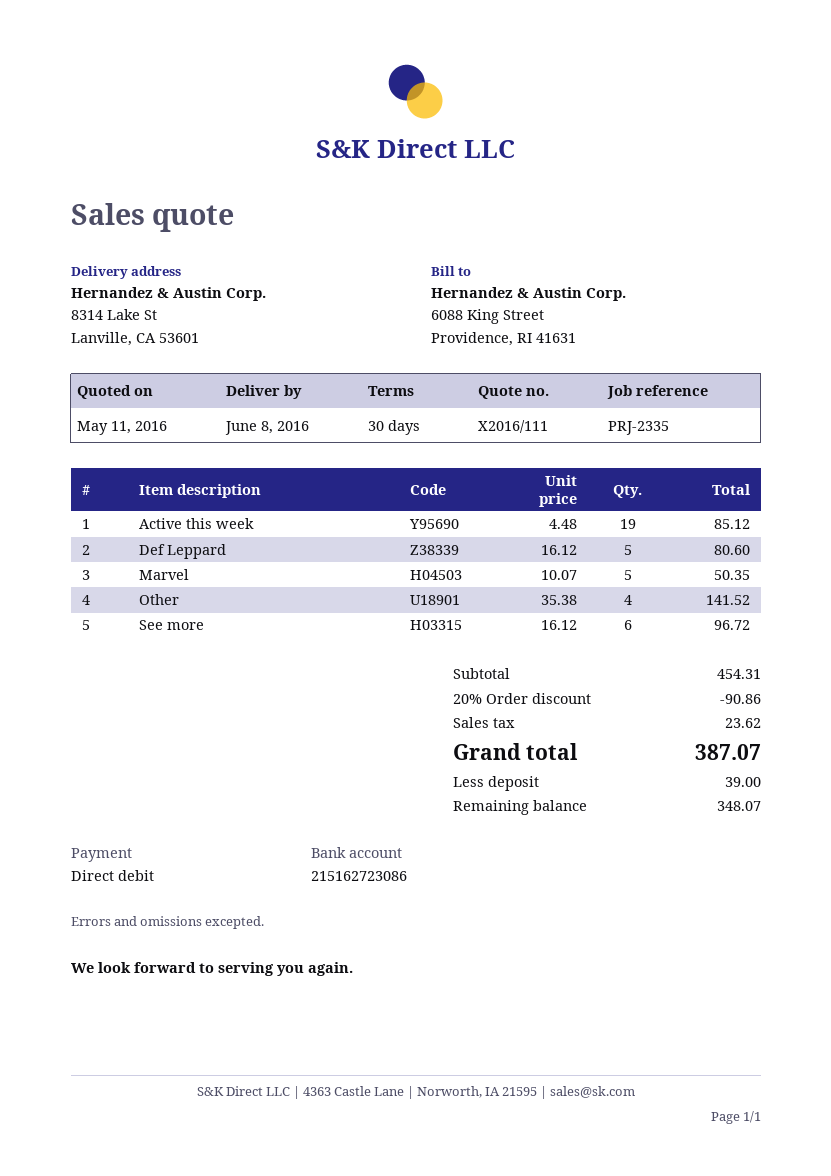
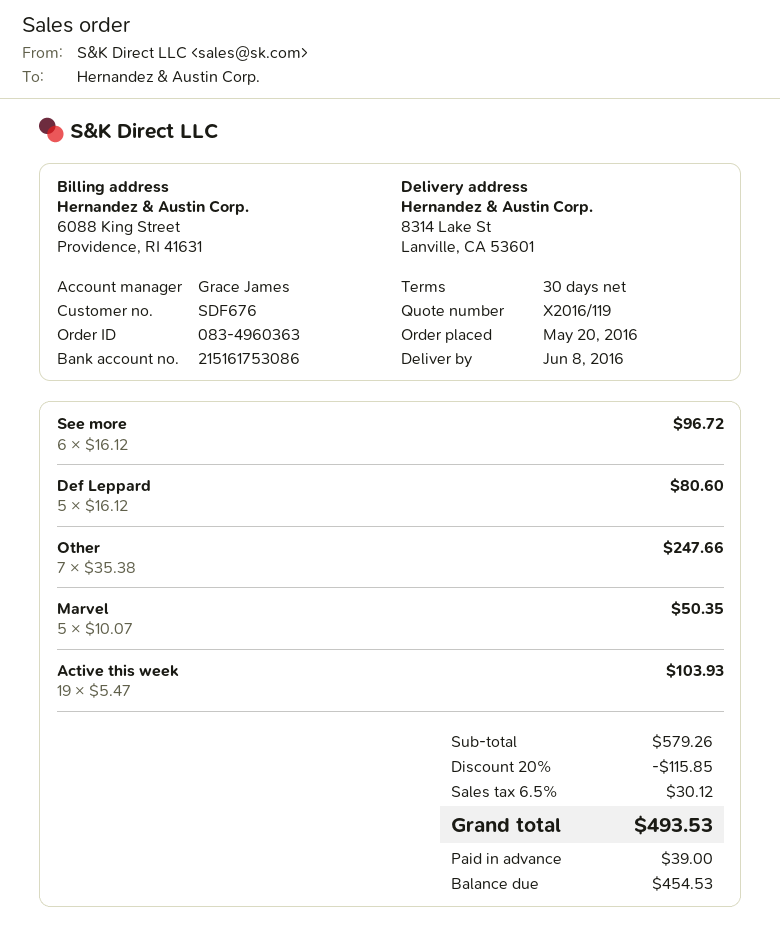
quote number: X2016/111 -> X2016/119
bank account: 215162723086 -> 215161753086
Active this week: 19 x 4.48 = 85.12 -> 19 x 5.47 = 103.93
Other: 4 x 35.38 = 141.52 -> 7 x 35.38 = 247.66
subtotal: 454.31 -> 579.26
discount: 20% = 90.86 -> 20% = 115.85
tax: 23.62 -> 30.12
total: 387.07 -> 493.53
balance: 348.07 -> 454.53

